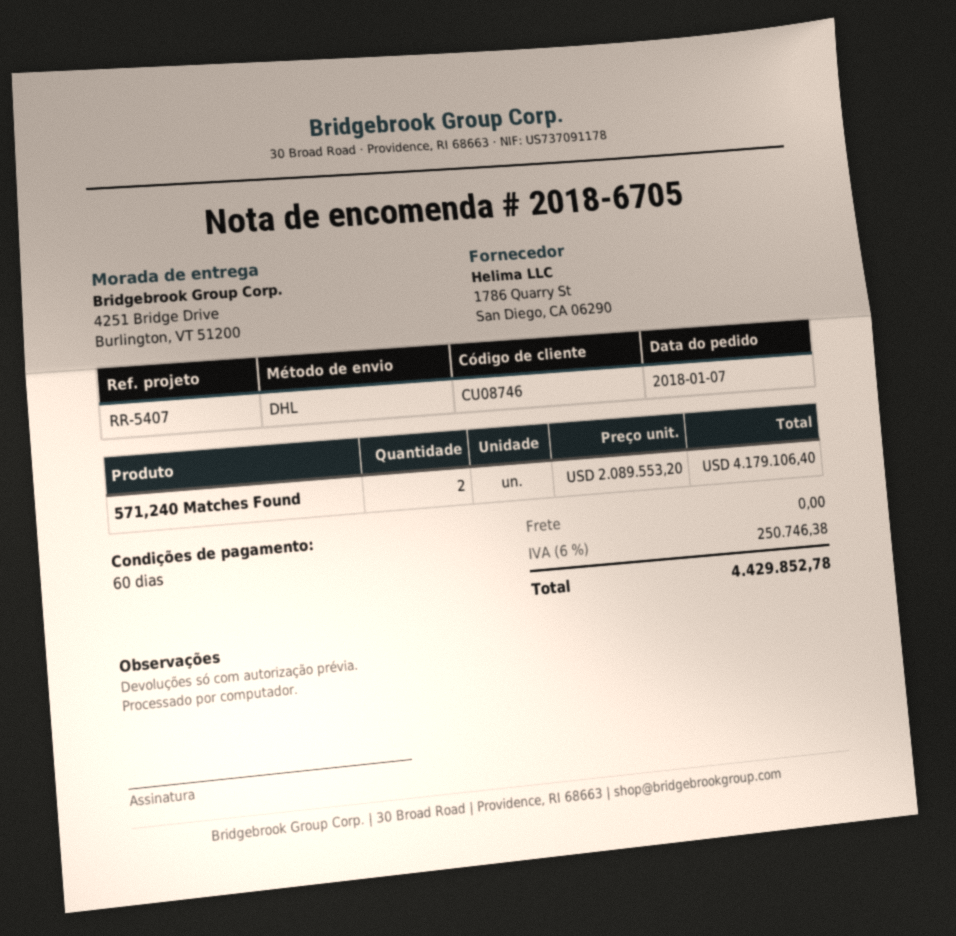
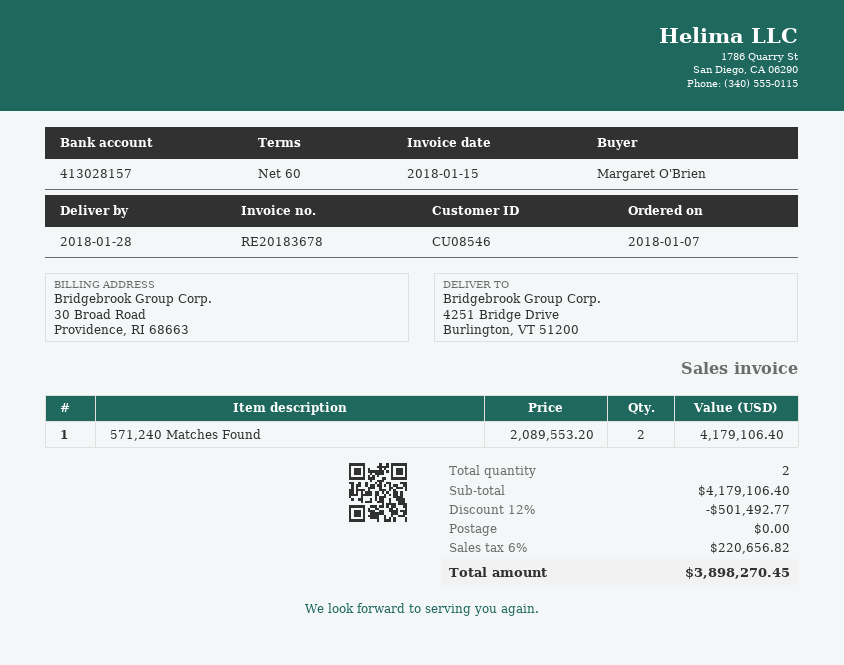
customer number: CU08746 -> CU08546
discount: none -> 12% = 501492.77
tax: 6% = 250746.38 -> 6% = 220656.82
total: 4429852.78 -> 3898270.45

